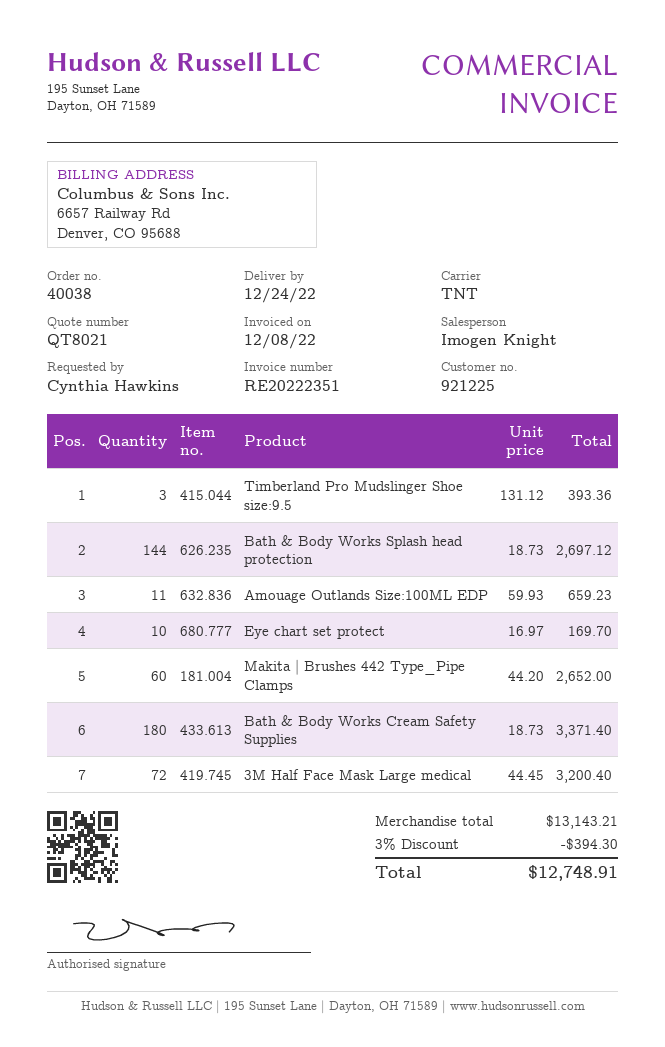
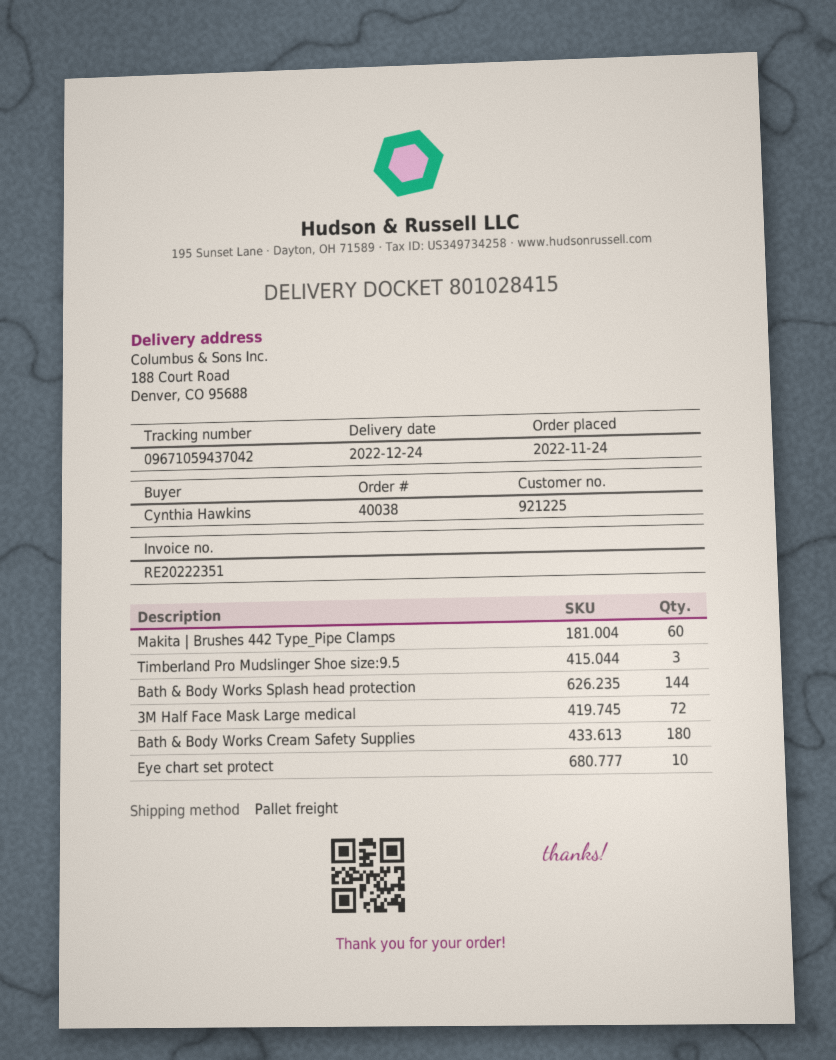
shipping method: TNT -> pallet freight
Amouage Outlands Size:100ML EDP: 11 -> none

